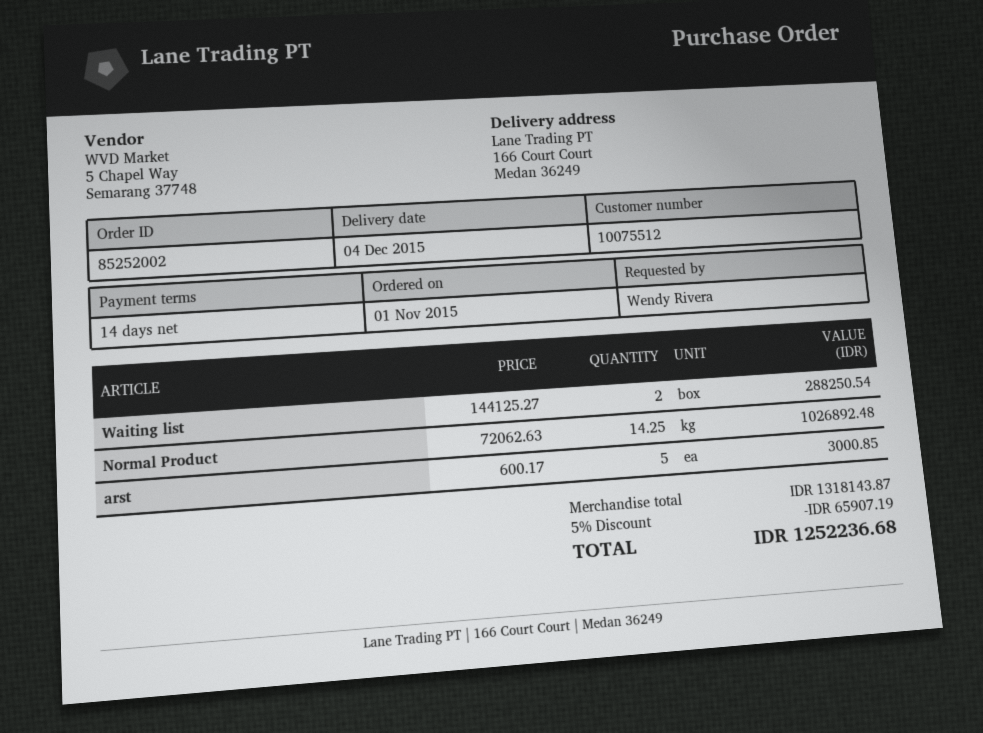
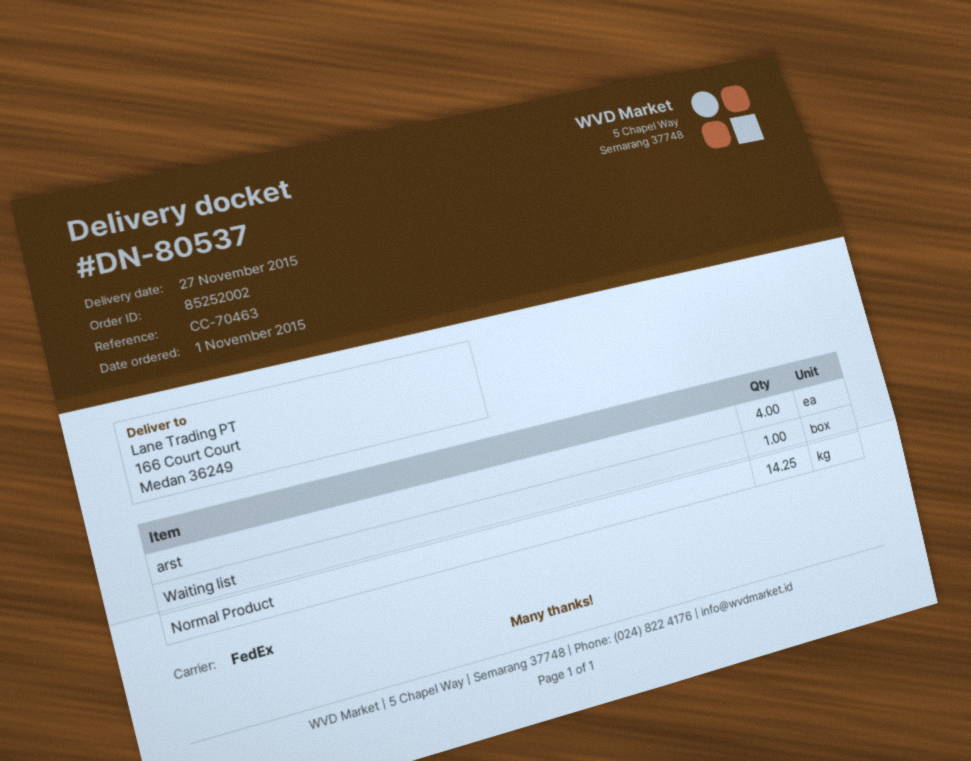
delivery date: 2015-12-04 -> 2015-11-27
Waiting list: 2 -> 1
arst: 5 -> 4

